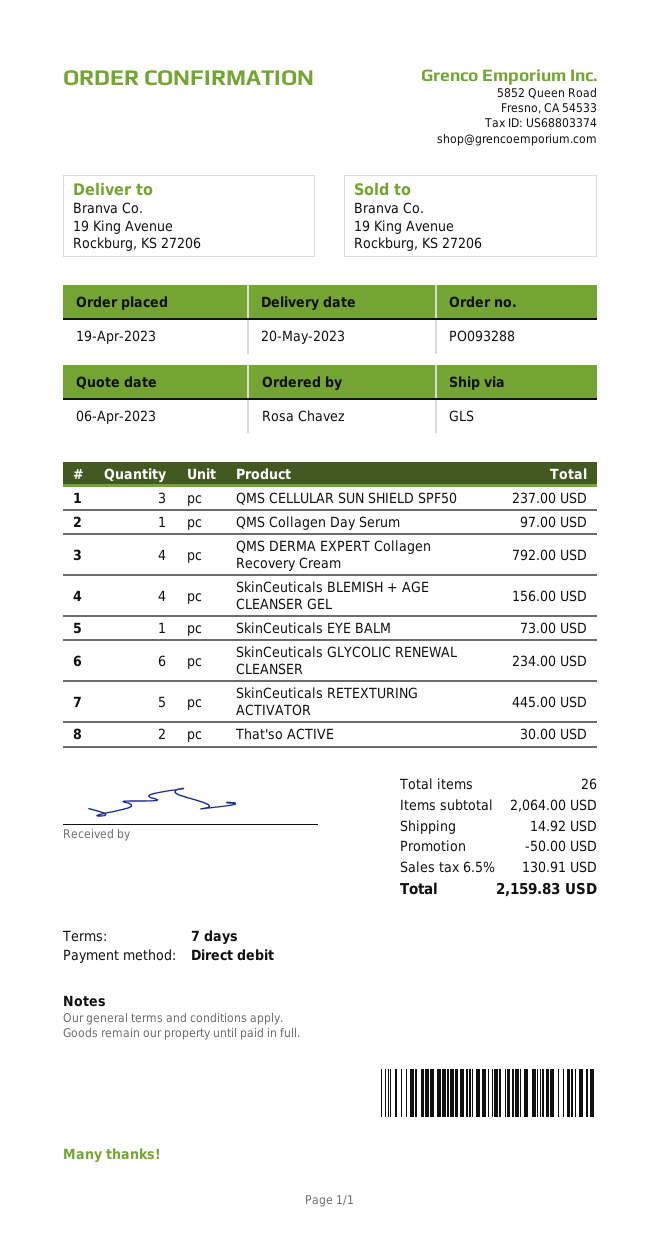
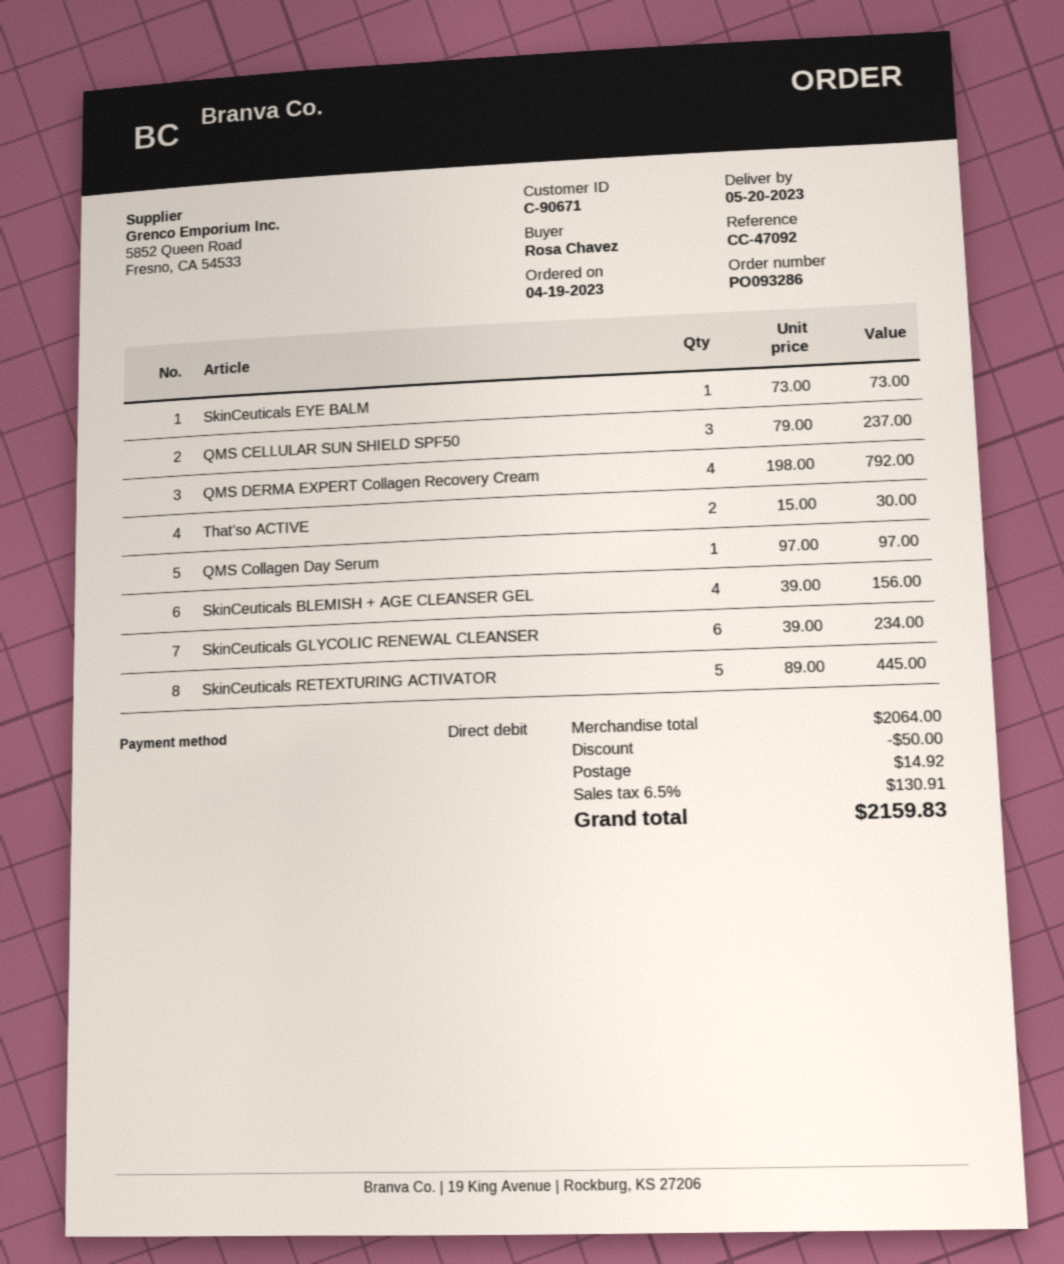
order number: PO093288 -> PO093286

